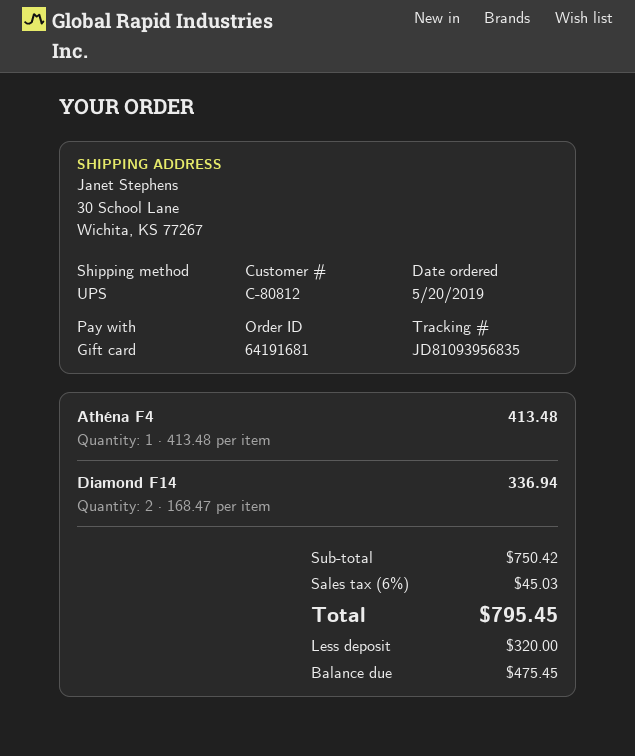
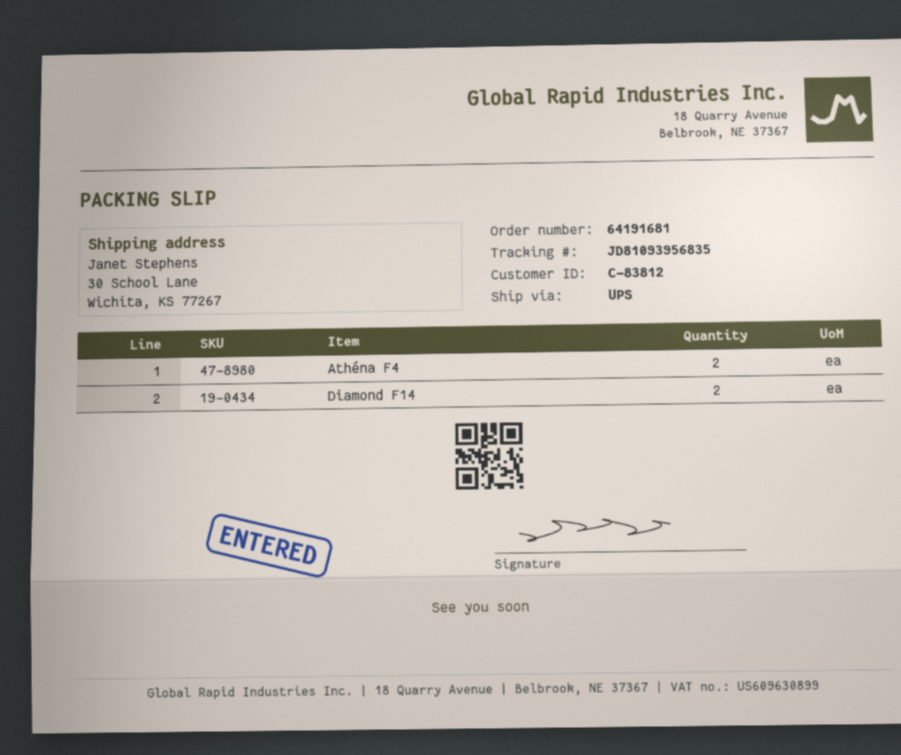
customer number: C-80812 -> C-83812
Athéna F4: 1 -> 2

